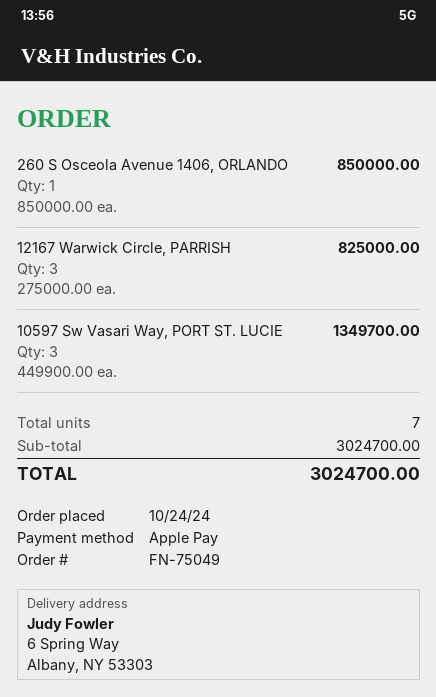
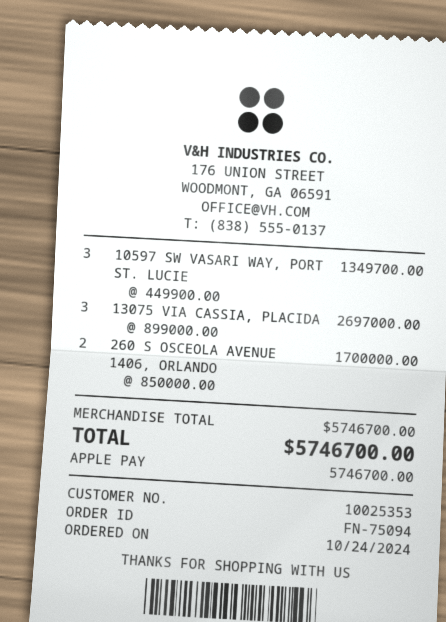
order number: FN-75049 -> FN-75094
260 S Osceola Avenue 1406, ORLANDO: 1 x 850000.00 = 850000.00 -> 2 x 850000.00 = 1700000.00
12167 Warwick Circle, PARRISH: 3 x 275000.00 = 825000.00 -> none
13075 VIA CASSIA, PLACIDA: none -> 3 x 899000.00 = 2697000.00
subtotal: 3024700.00 -> 5746700.00
total: 3024700.00 -> 5746700.00

